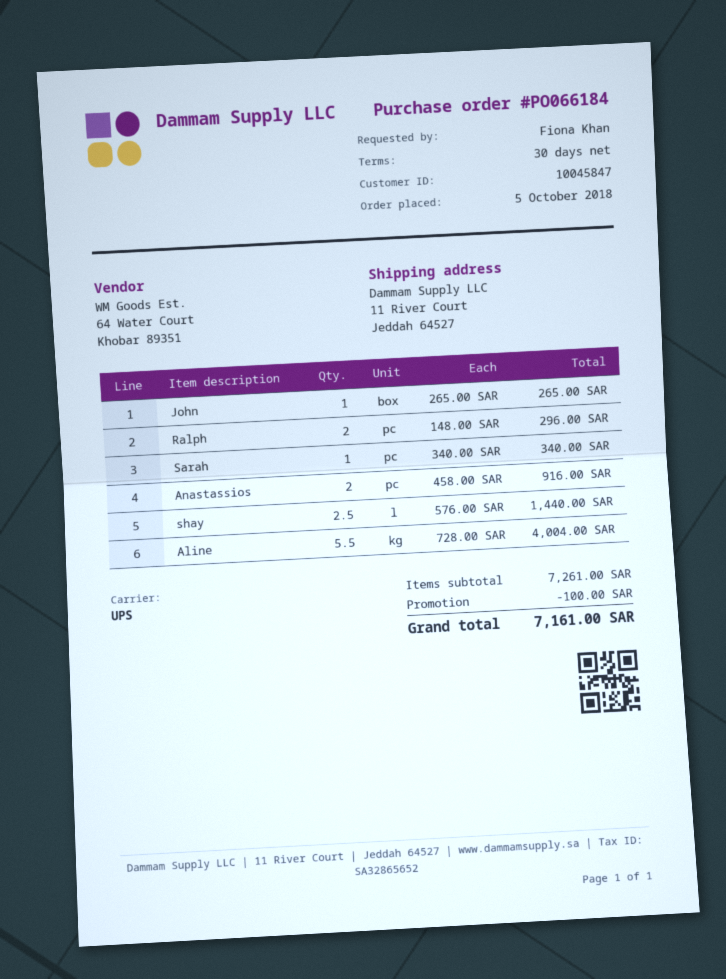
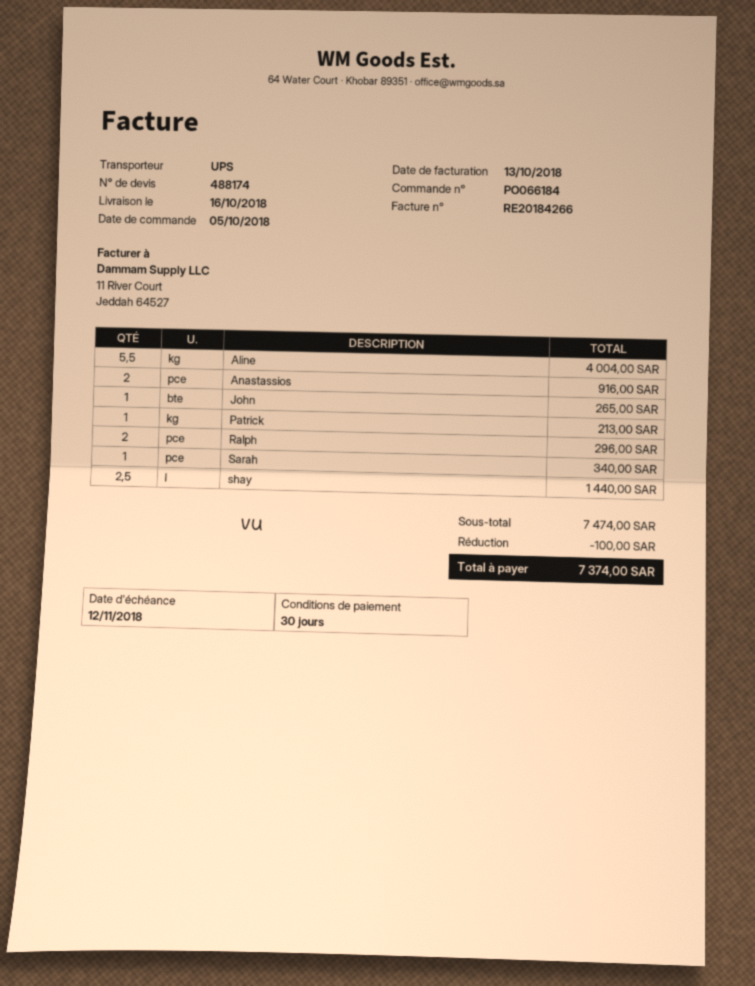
Patrick: none -> 1 for 213.00
subtotal: 7261.00 -> 7474.00
total: 7161.00 -> 7374.00

